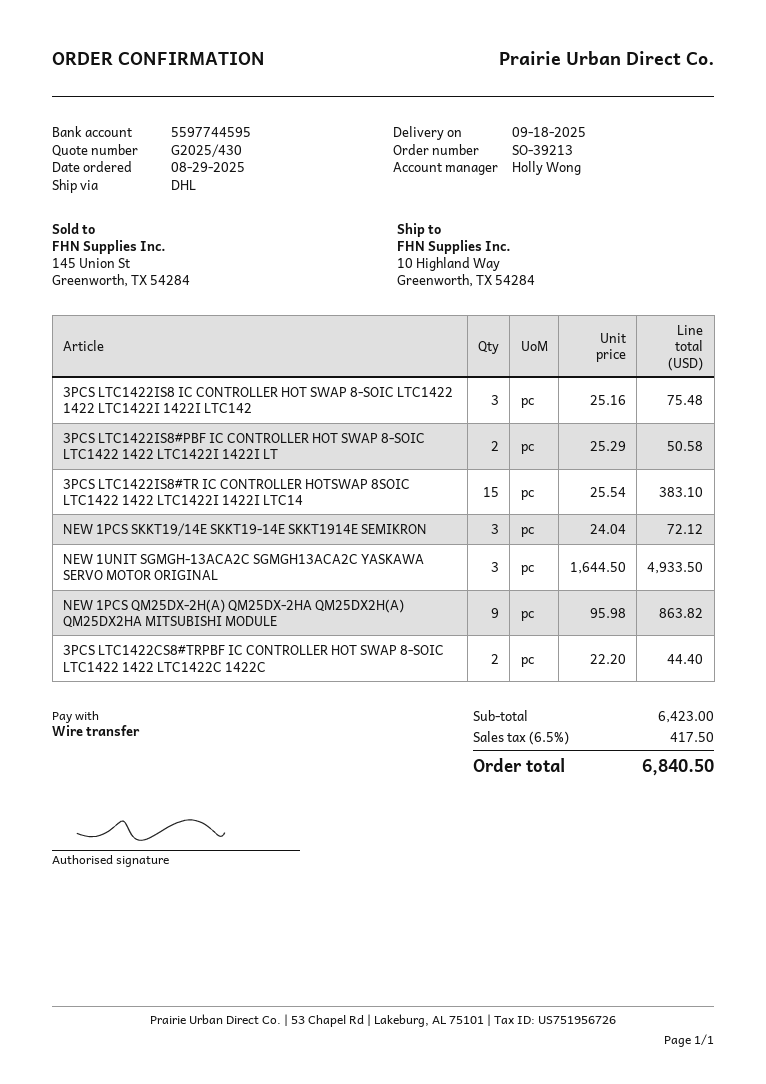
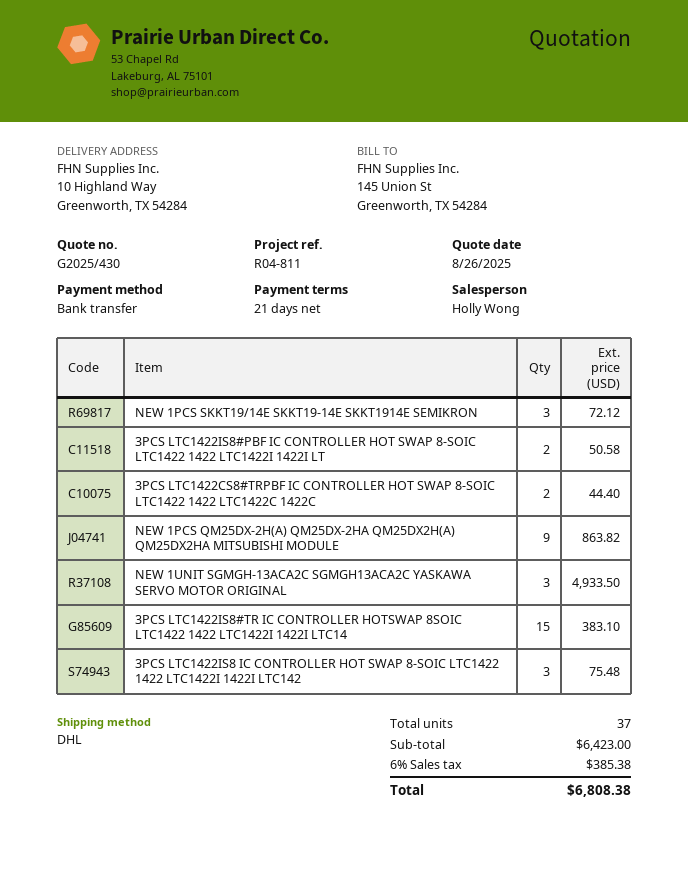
tax: 6.5% = 417.50 -> 6% = 385.38
total: 6840.50 -> 6808.38

